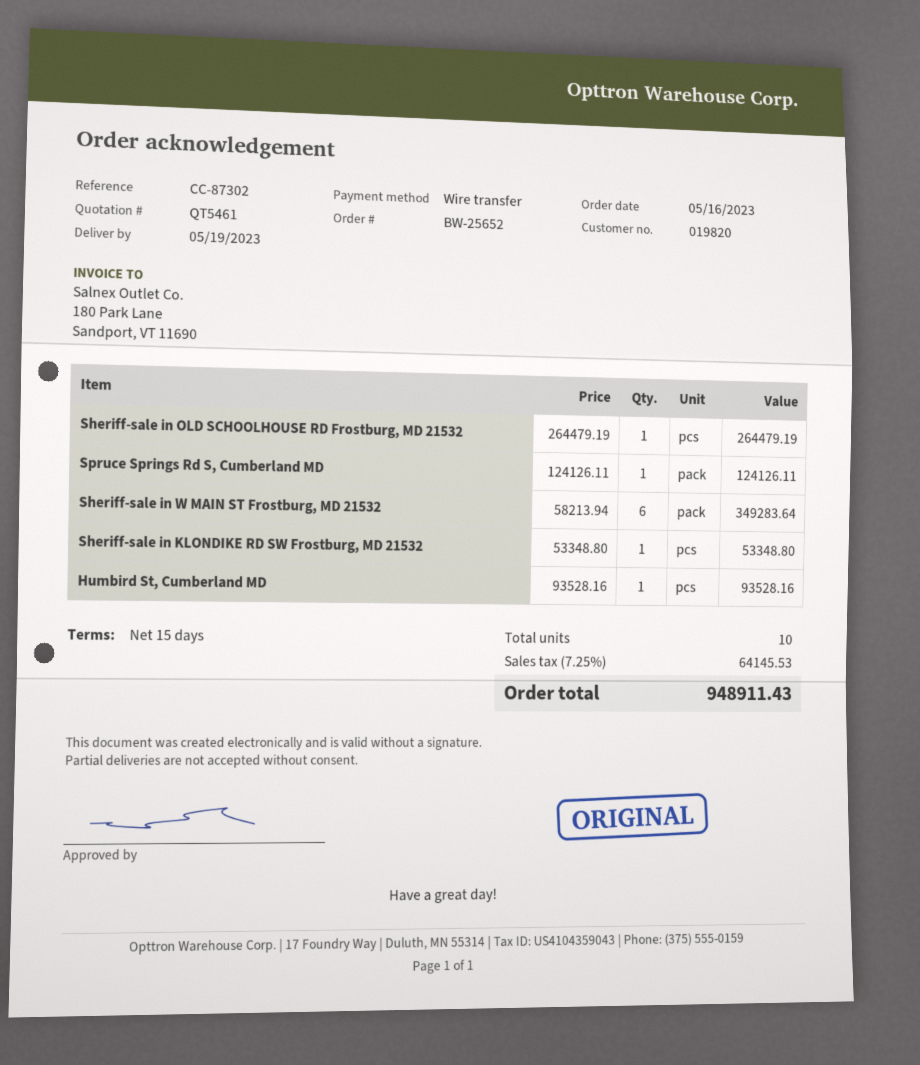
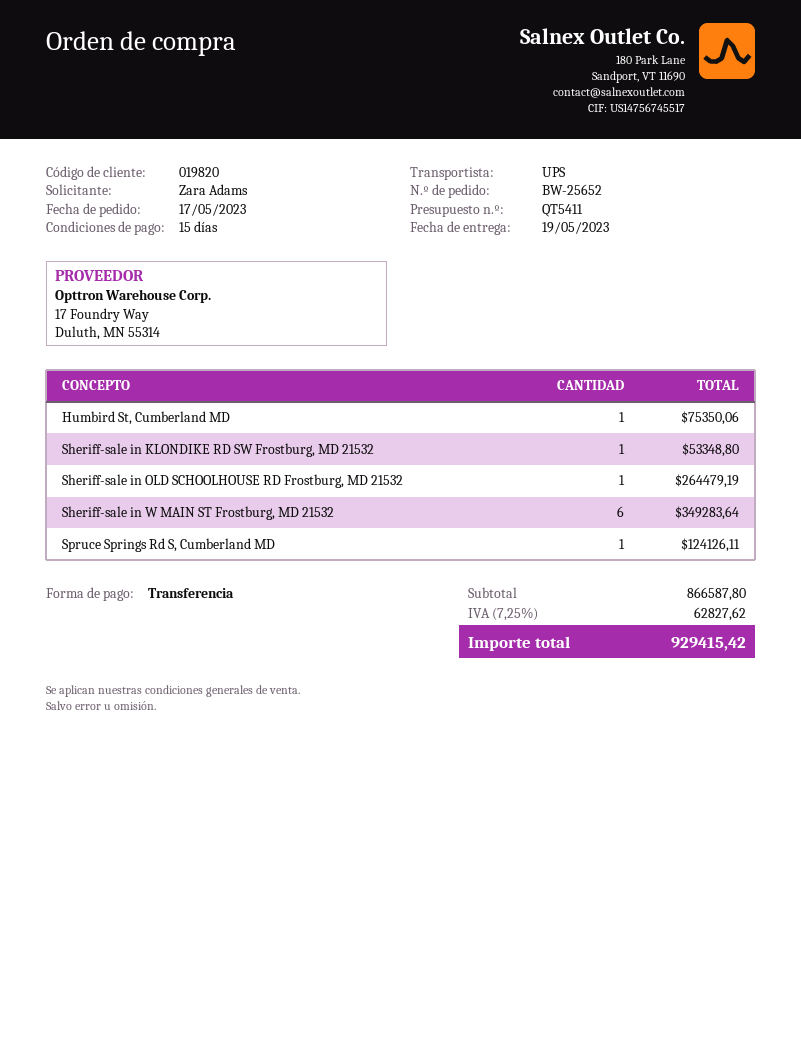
quote number: QT5461 -> QT5411
order date: 2023-05-16 -> 2023-05-17
Humbird St, Cumberland MD: 1 for 93528.16 -> 1 for 75350.06
tax: 7.25% = 64145.53 -> 7.25% = 62827.62
total: 948911.43 -> 929415.42

